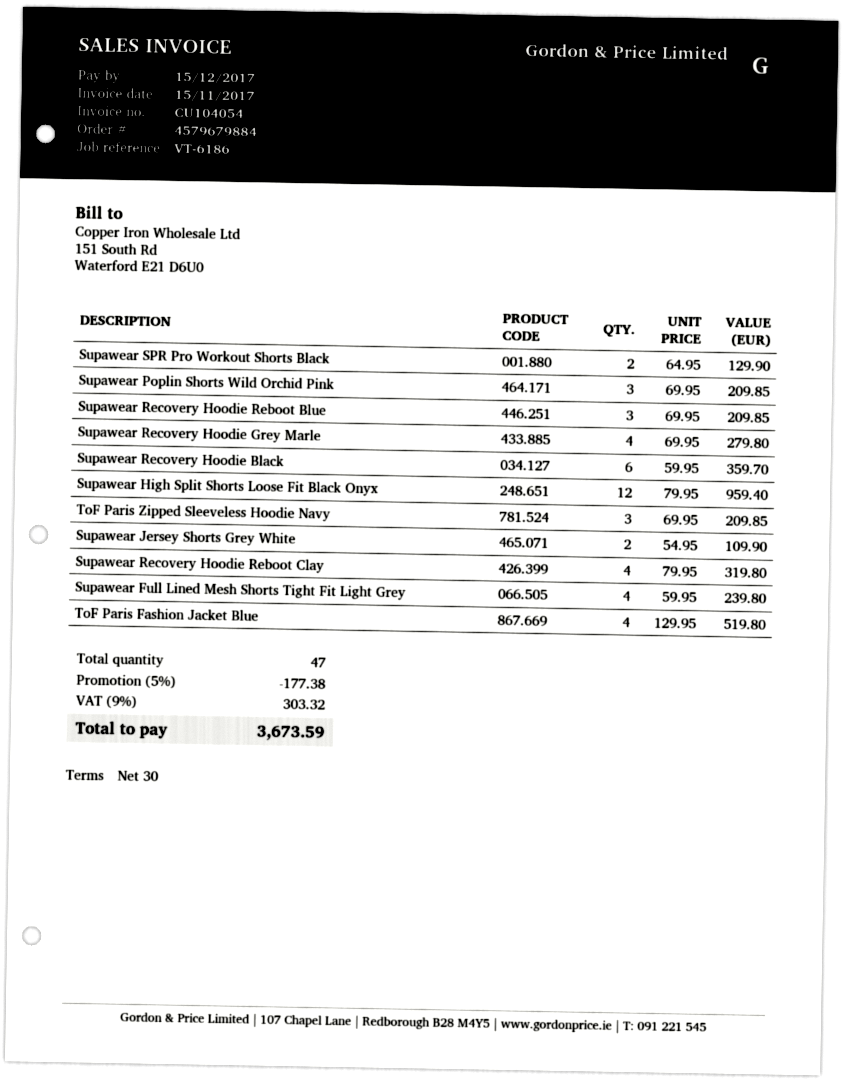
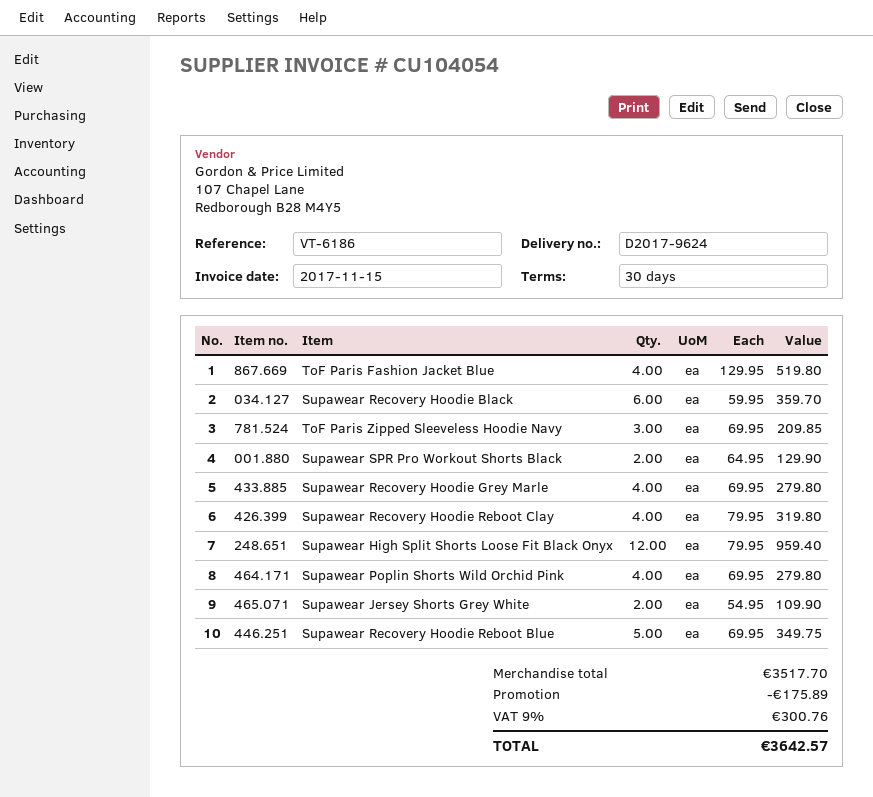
Supawear Poplin Shorts Wild Orchid Pink: 3 x 69.95 = 209.85 -> 4 x 69.95 = 279.80
Supawear Recovery Hoodie Reboot Blue: 3 x 69.95 = 209.85 -> 5 x 69.95 = 349.75
Supawear Full Lined Mesh Shorts Tight Fit Light Grey: 4 x 59.95 = 239.80 -> none
discount: 177.38 -> 175.89
tax: 9% = 303.32 -> 9% = 300.76
total: 3673.59 -> 3642.57

